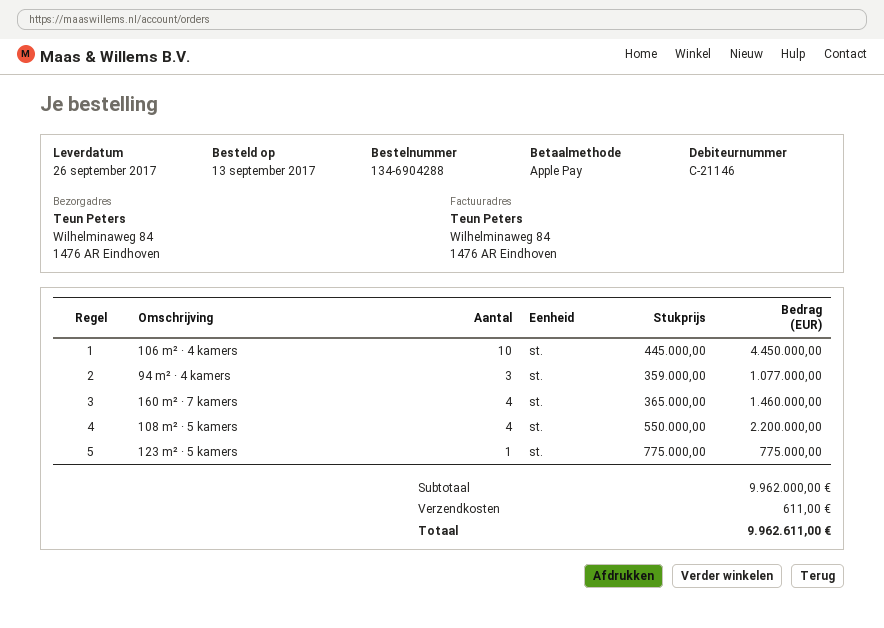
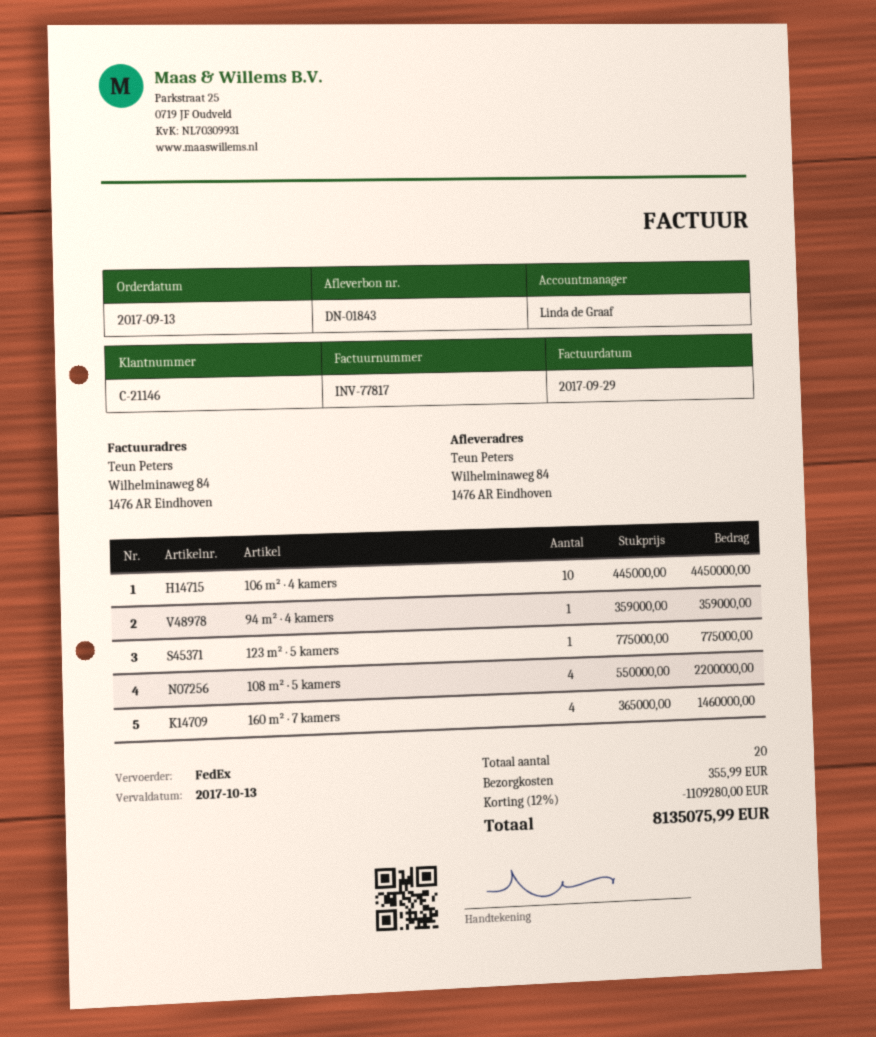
94 m² · 4 kamers: 3 x 359000.00 = 1077000.00 -> 1 x 359000.00 = 359000.00
discount: none -> 12% = 1109280.00
shipping: 611.00 -> 355.99
total: 9962611.00 -> 8135075.99

